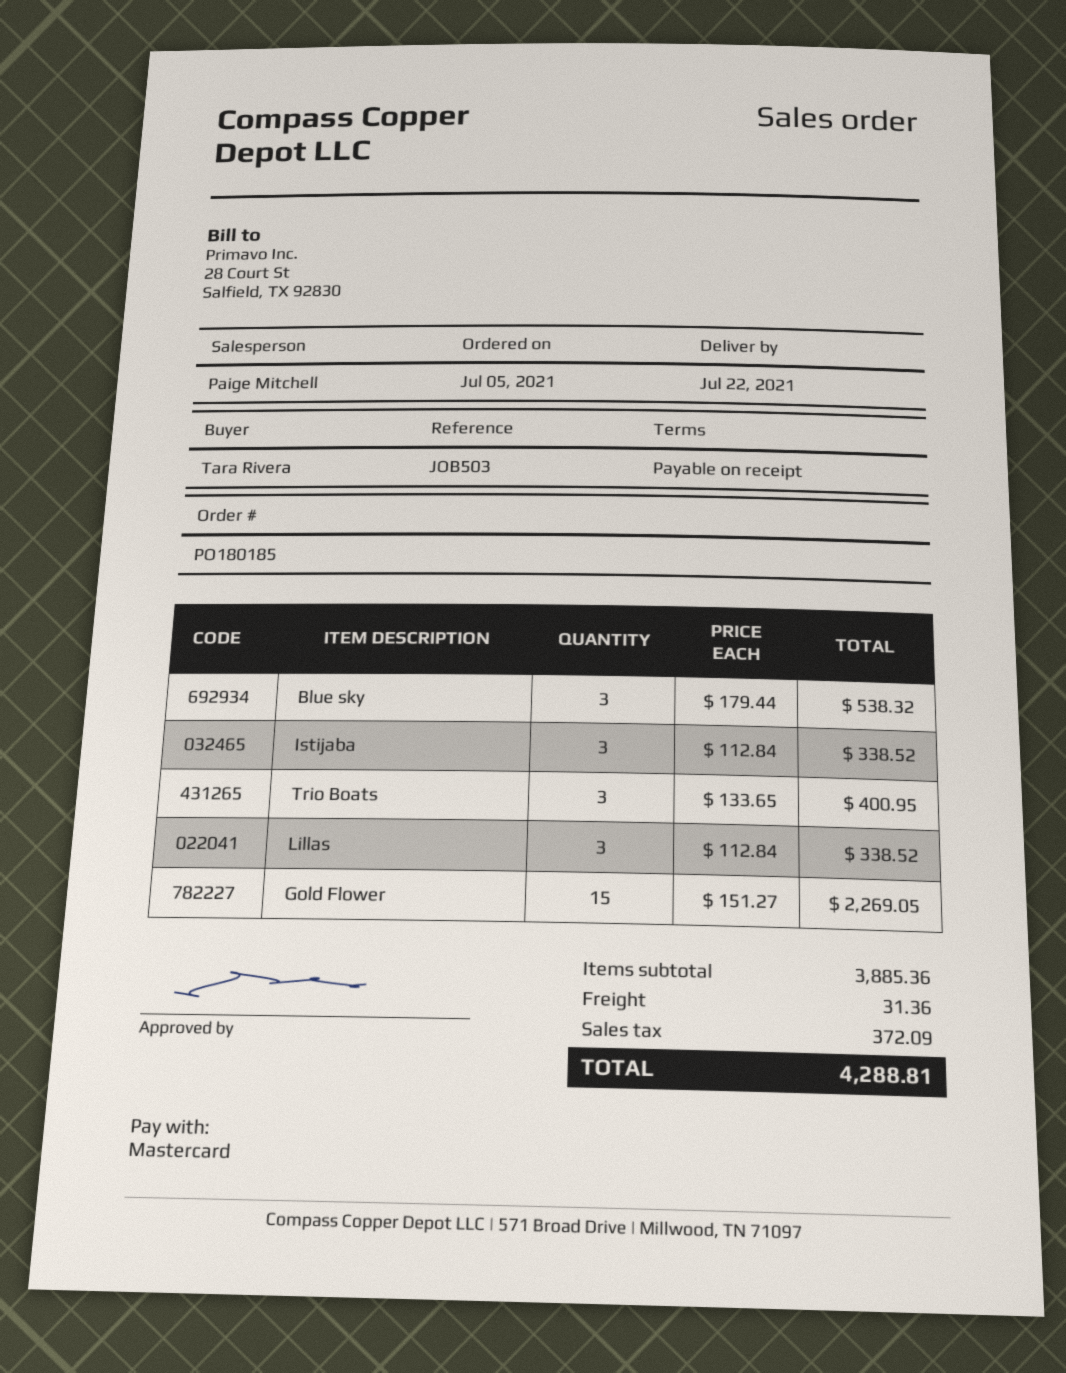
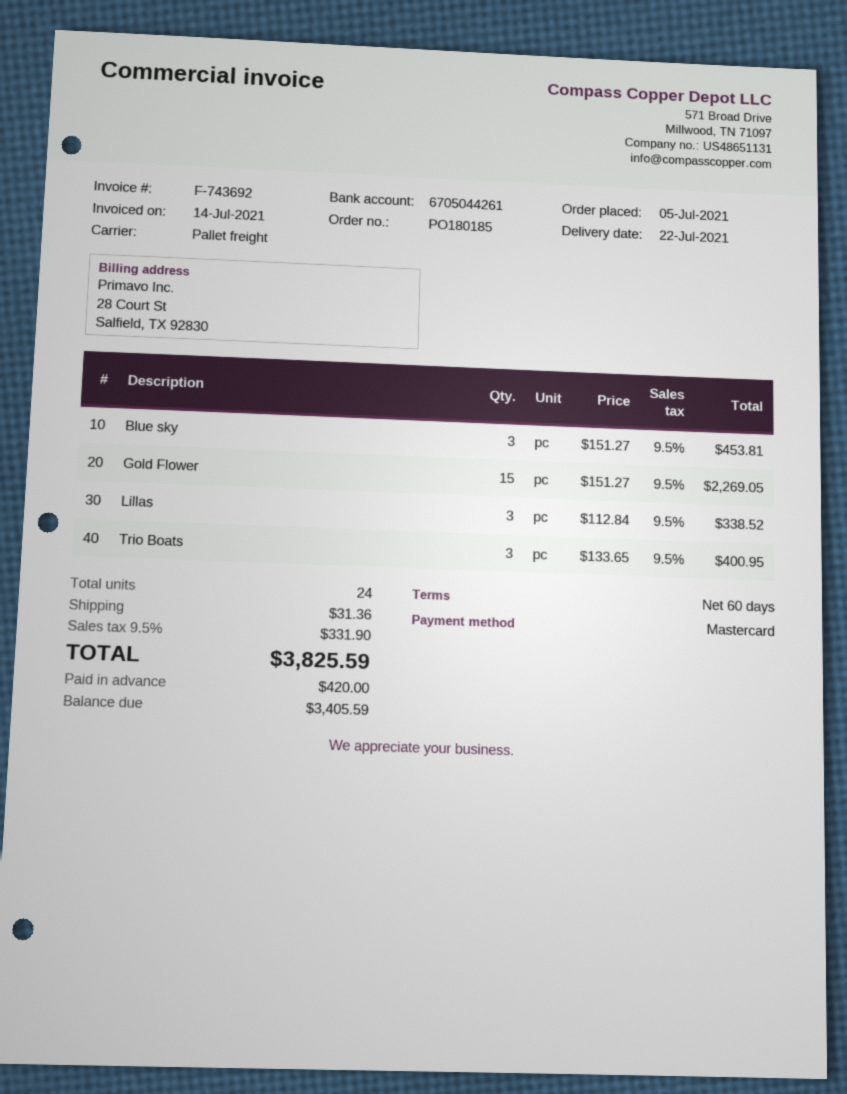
payment terms: on receipt -> 60 days
Blue sky: 3 x 179.44 = 538.32 -> 3 x 151.27 = 453.81
Istijaba: 3 x 112.84 = 338.52 -> none
tax: 372.09 -> 331.90
total: 4288.81 -> 3825.59

